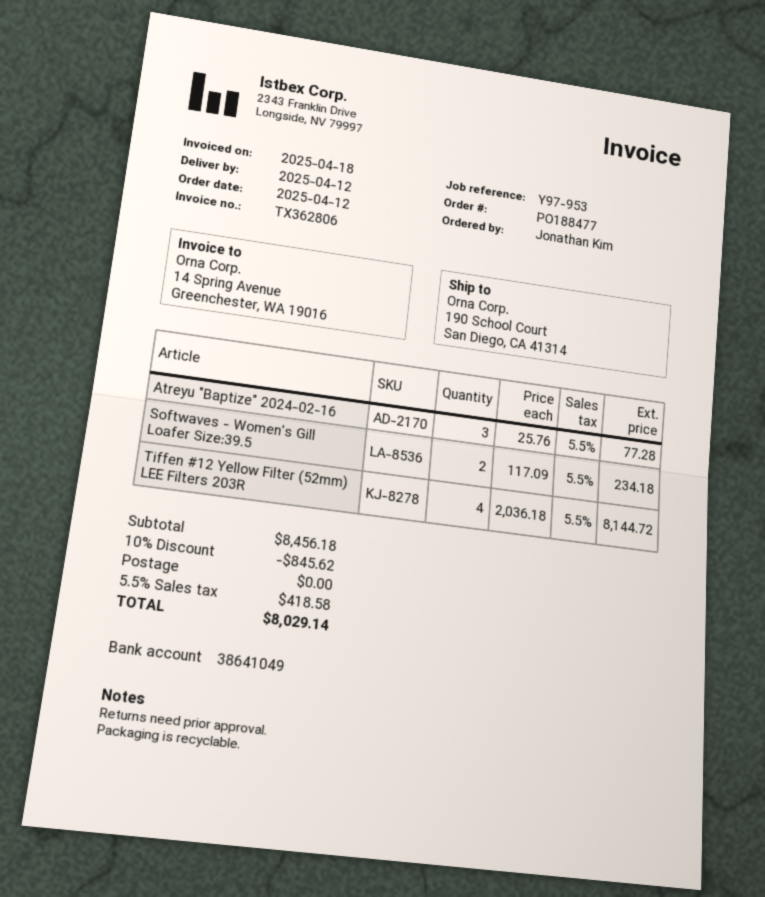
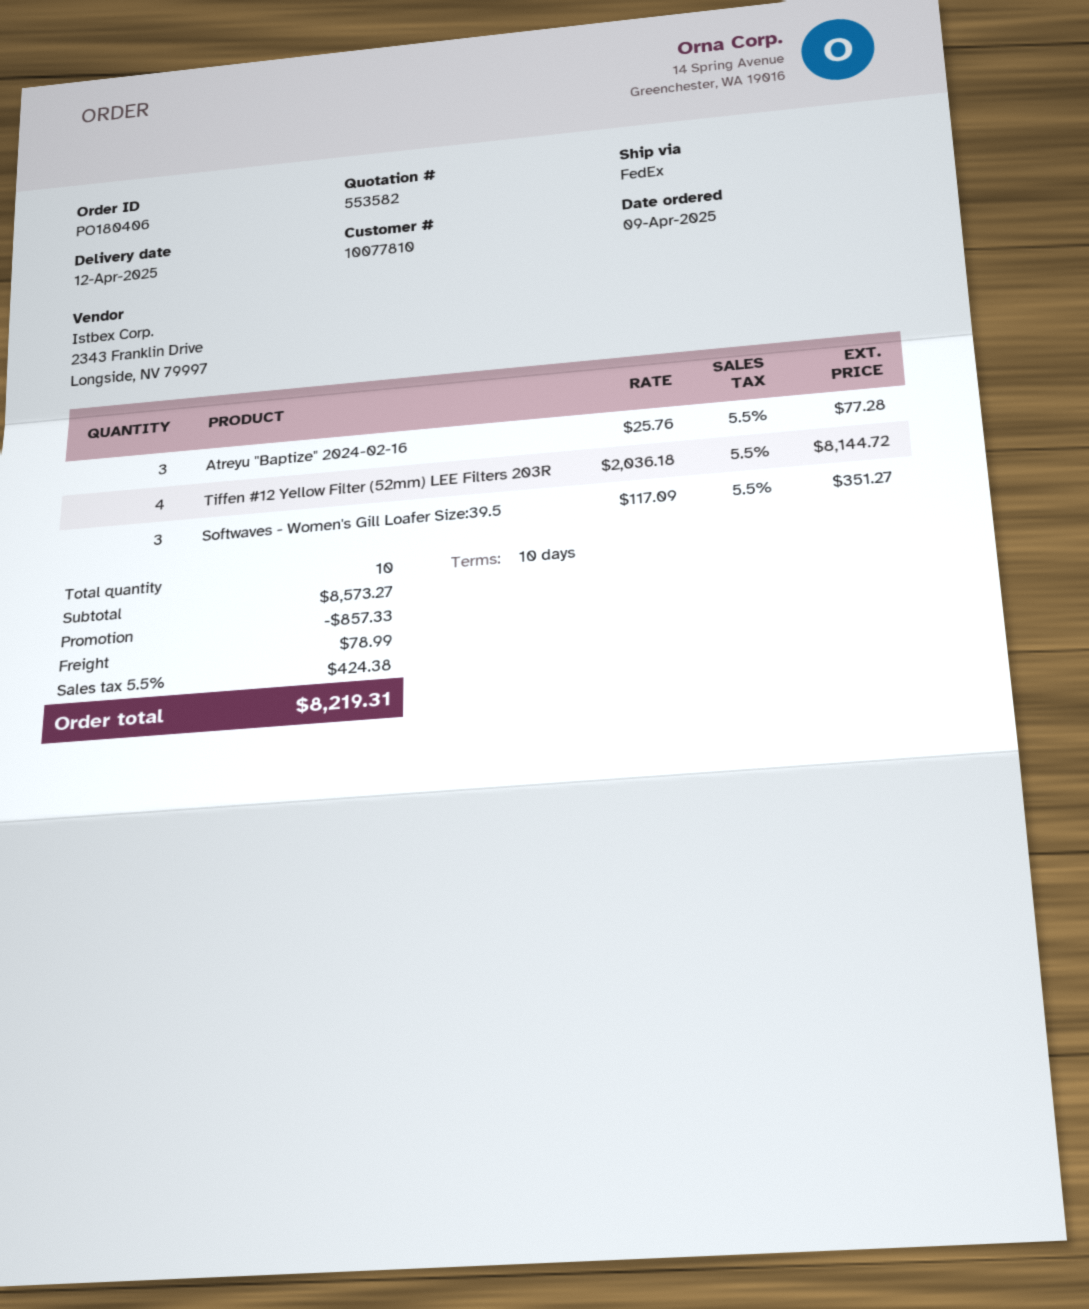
order number: PO188477 -> PO180406
order date: 2025-04-12 -> 2025-04-09
Softwaves - Women's Gill Loafer Size:39.5: 2 x 117.09 = 234.18 -> 3 x 117.09 = 351.27
subtotal: 8456.18 -> 8573.27
discount: 845.62 -> 857.33
shipping: 0.00 -> 78.99
tax: 5.5% = 418.58 -> 5.5% = 424.38
total: 8029.14 -> 8219.31

